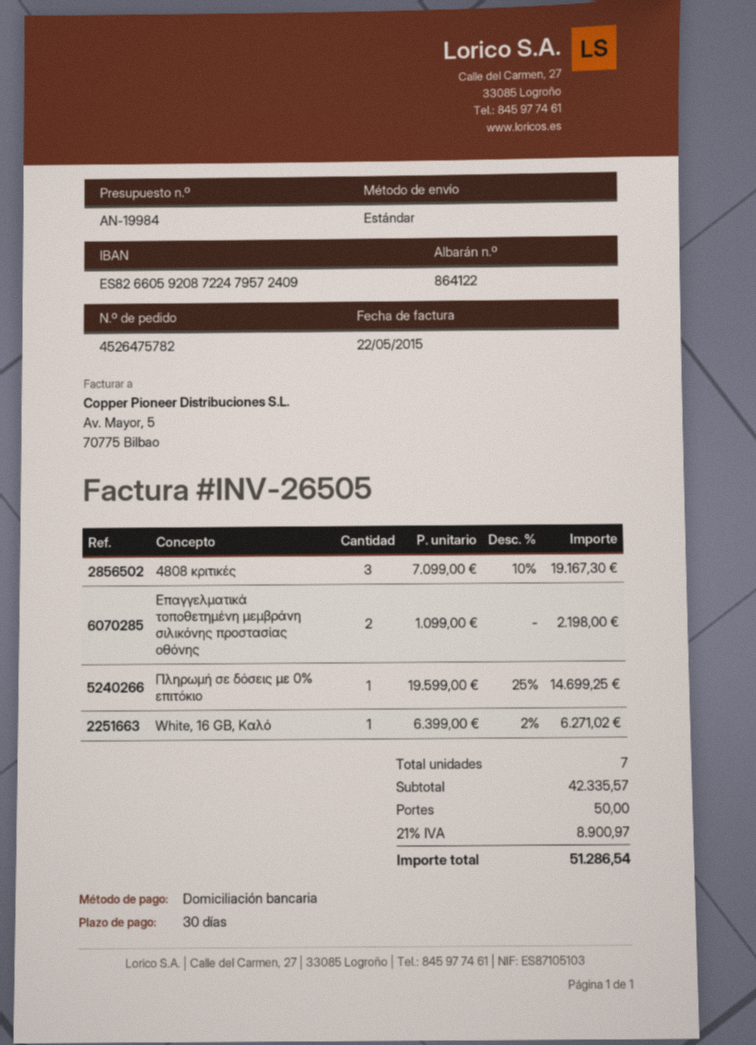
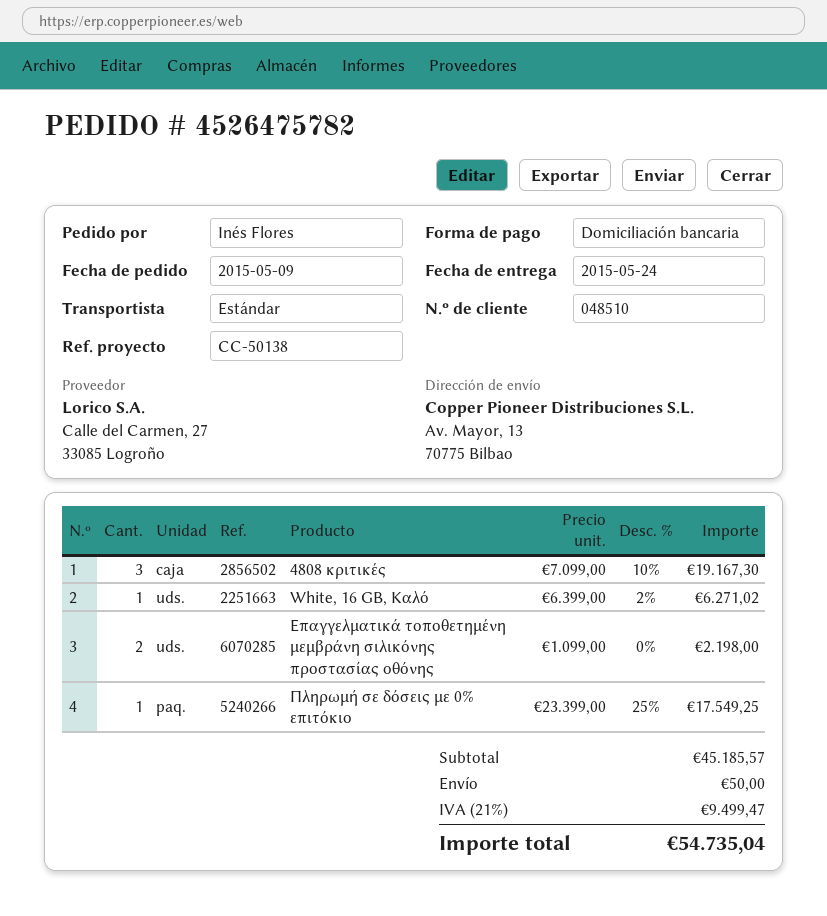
Πληρωμή σε δόσεις με 0% επιτόκιο: 1 x 19599.00 - 25% = 14699.25 -> 1 x 23399.00 - 25% = 17549.25
subtotal: 42335.57 -> 45185.57
tax: 21% = 8900.97 -> 21% = 9499.47
total: 51286.54 -> 54735.04

